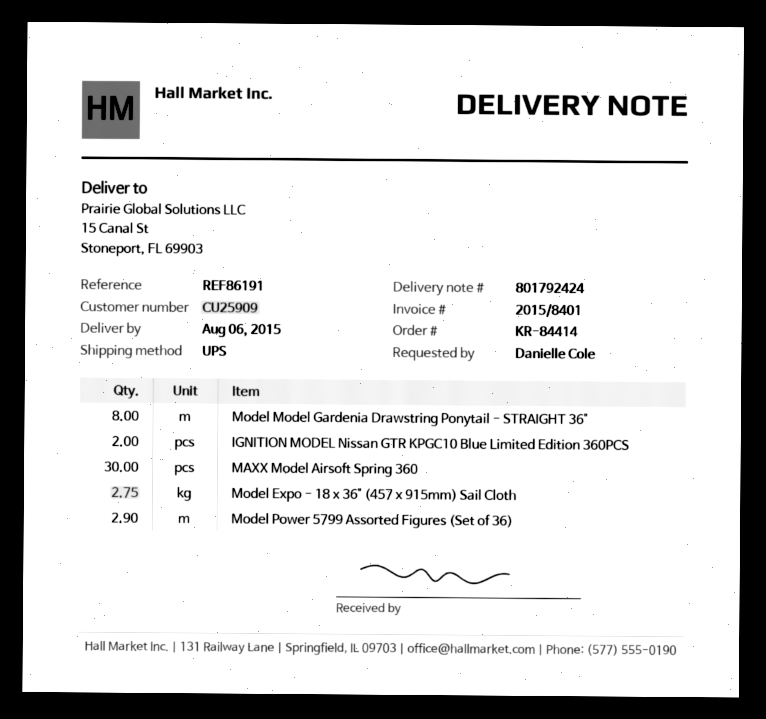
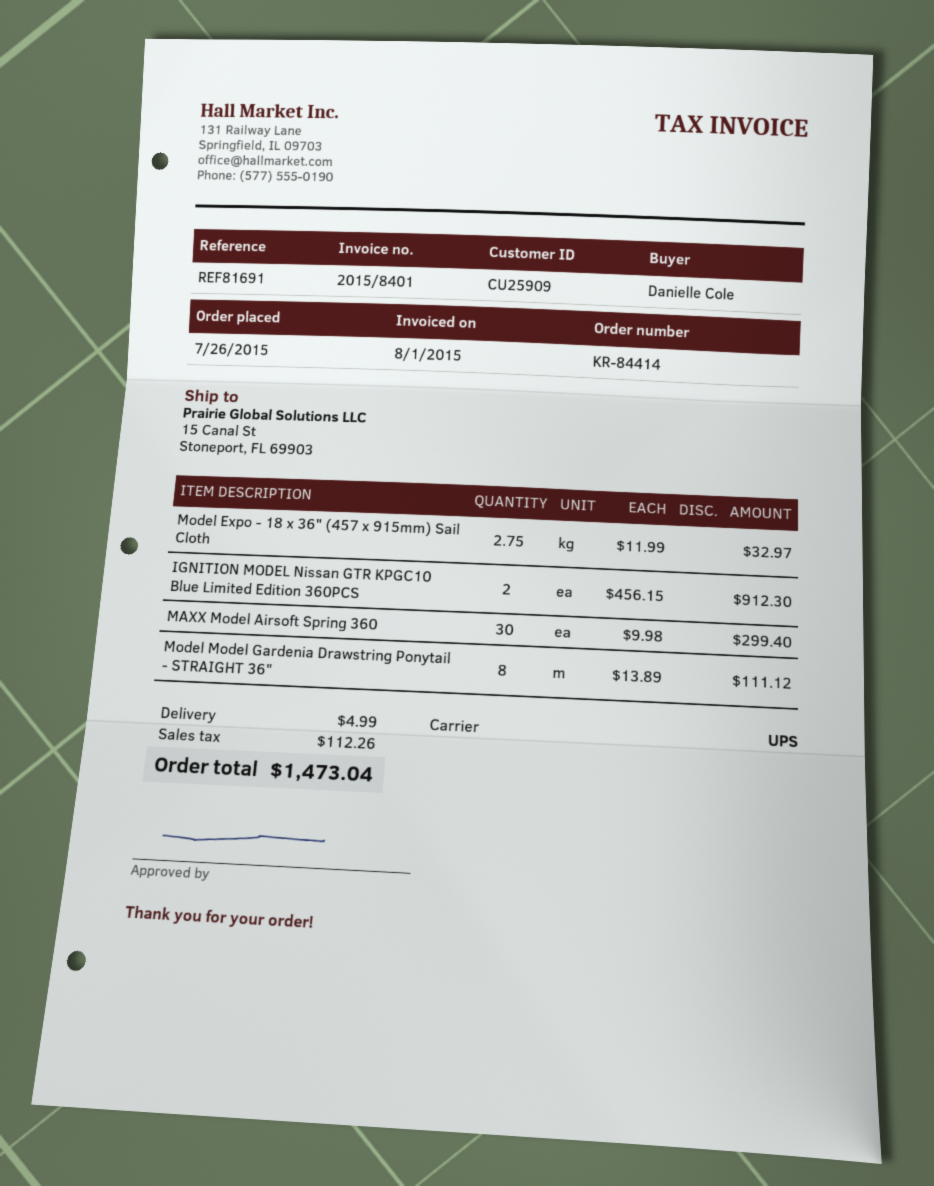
reference: REF86191 -> REF81691
Model Power 5799 Assorted Figures (Set of 36): 2.9 -> none

